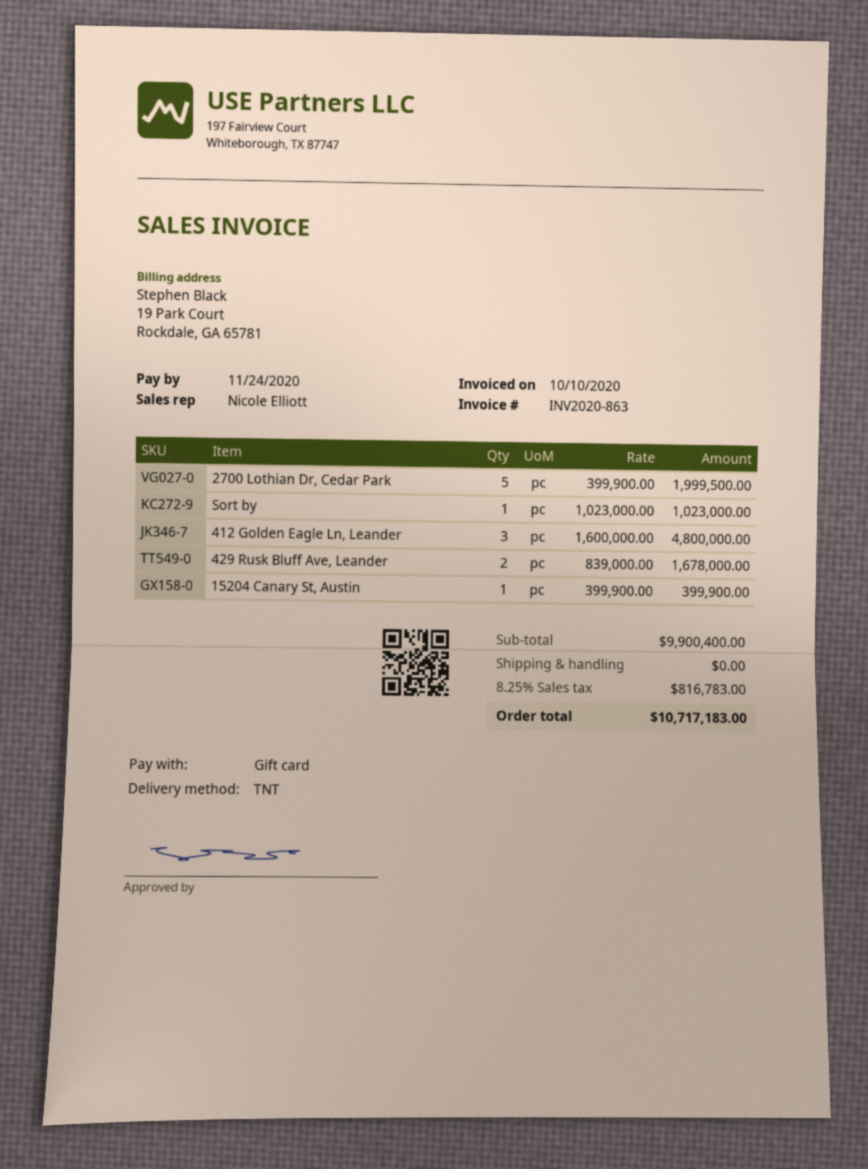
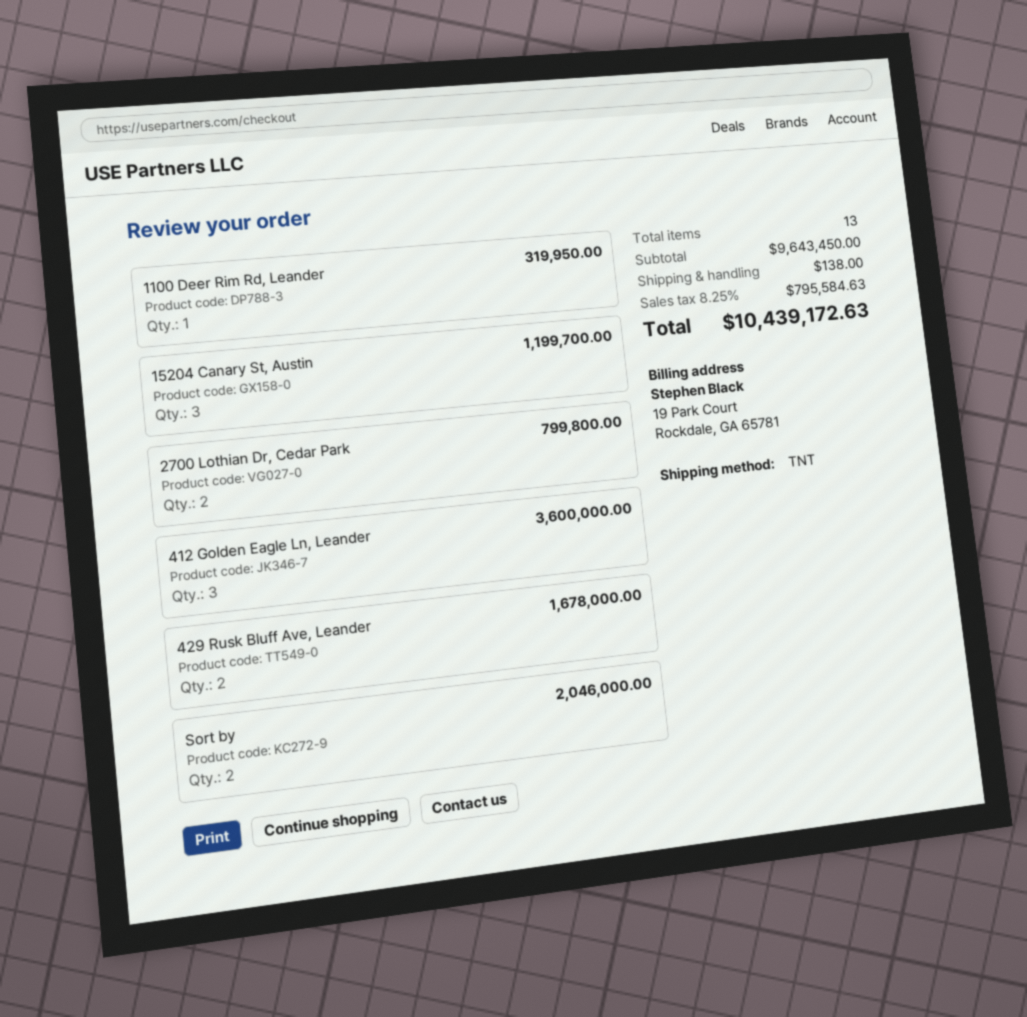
2700 Lothian Dr, Cedar Park: 5 for 1999500.00 -> 2 for 799800.00
Sort by: 1 for 1023000.00 -> 2 for 2046000.00
412 Golden Eagle Ln, Leander: 3 for 4800000.00 -> 3 for 3600000.00
15204 Canary St, Austin: 1 for 399900.00 -> 3 for 1199700.00
1100 Deer Rim Rd, Leander: none -> 1 for 319950.00
subtotal: 9900400.00 -> 9643450.00
shipping: 0.00 -> 138.00
tax: 8.25% = 816783.00 -> 8.25% = 795584.63
total: 10717183.00 -> 10439172.63

